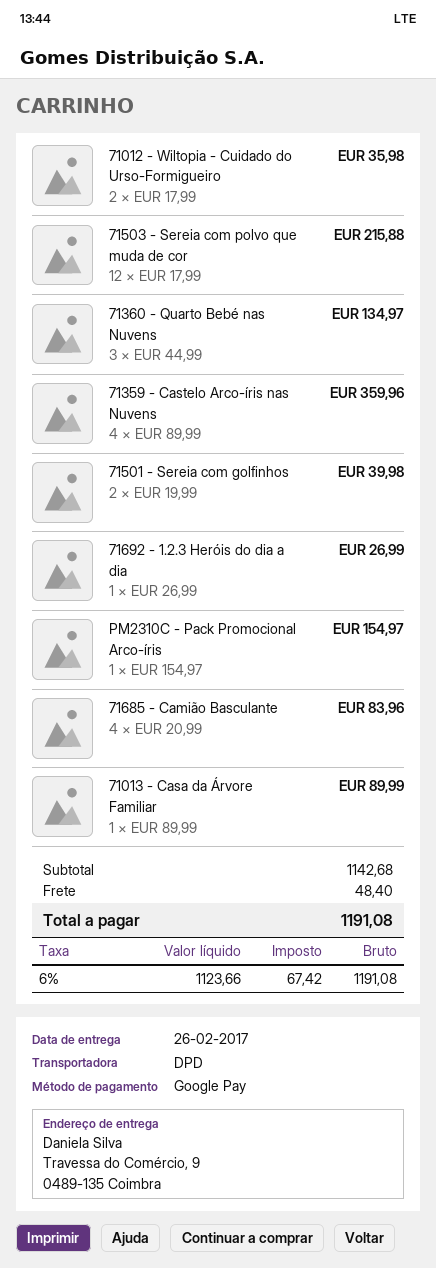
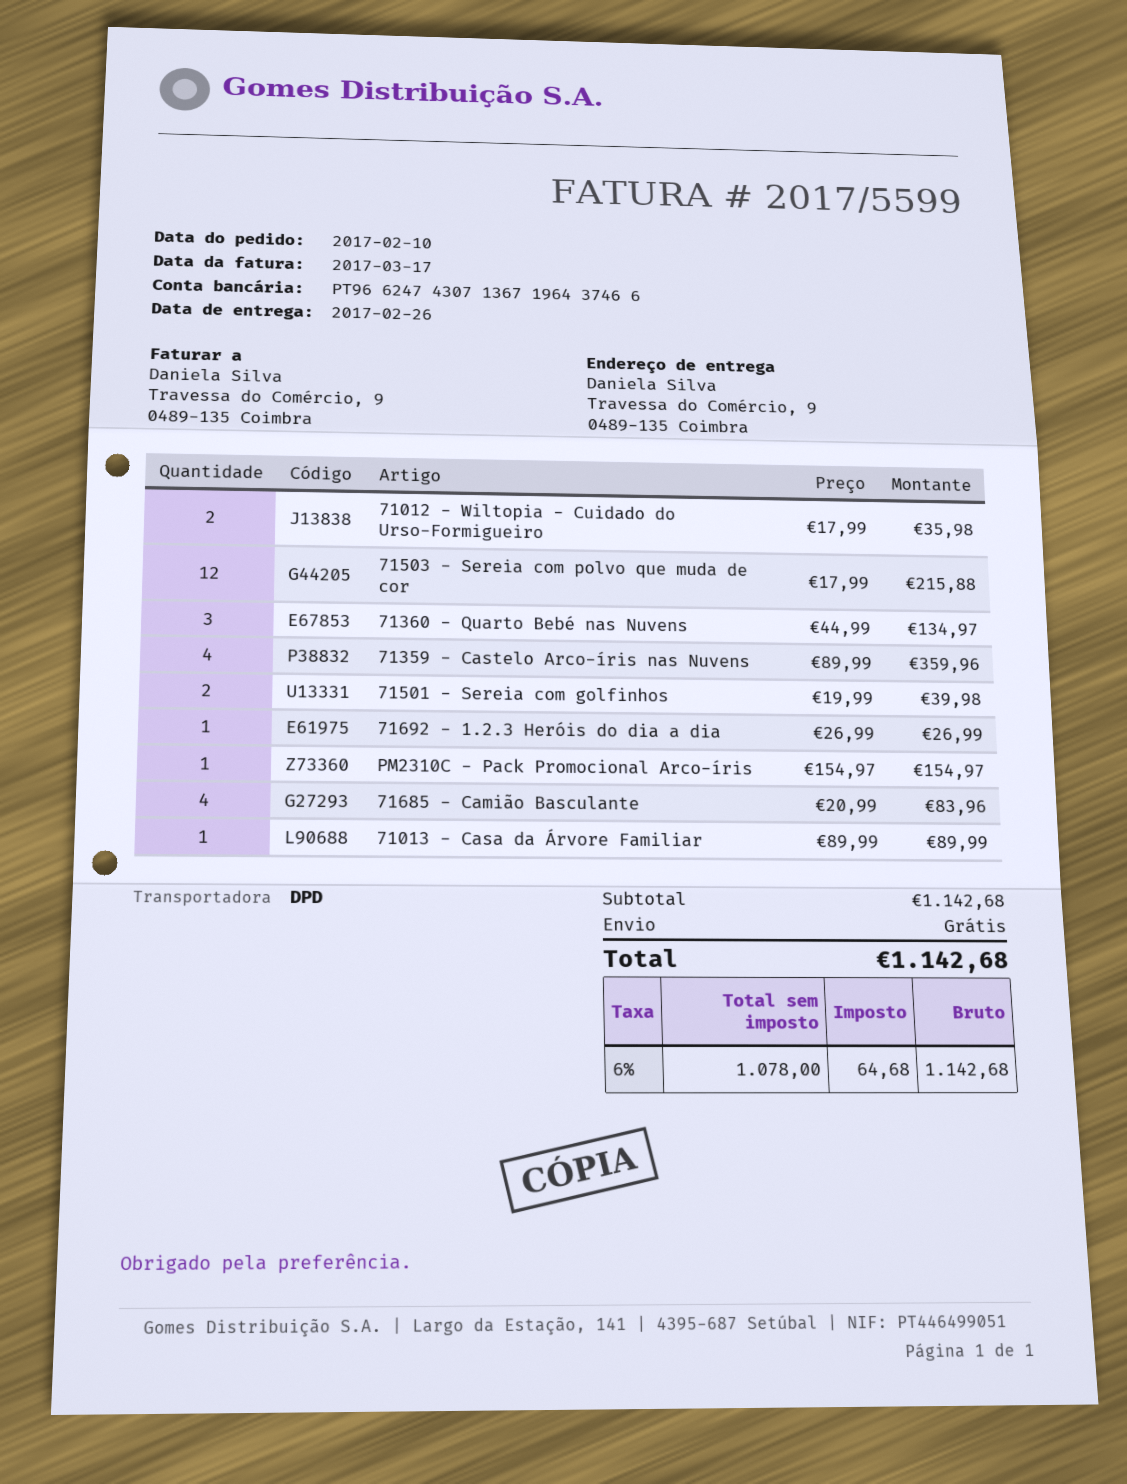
shipping: 48.40 -> 0.00
net: 1123.66 -> 1078.00
tax: 6% = 67.42 -> 6% = 64.68
total: 1191.08 -> 1142.68

